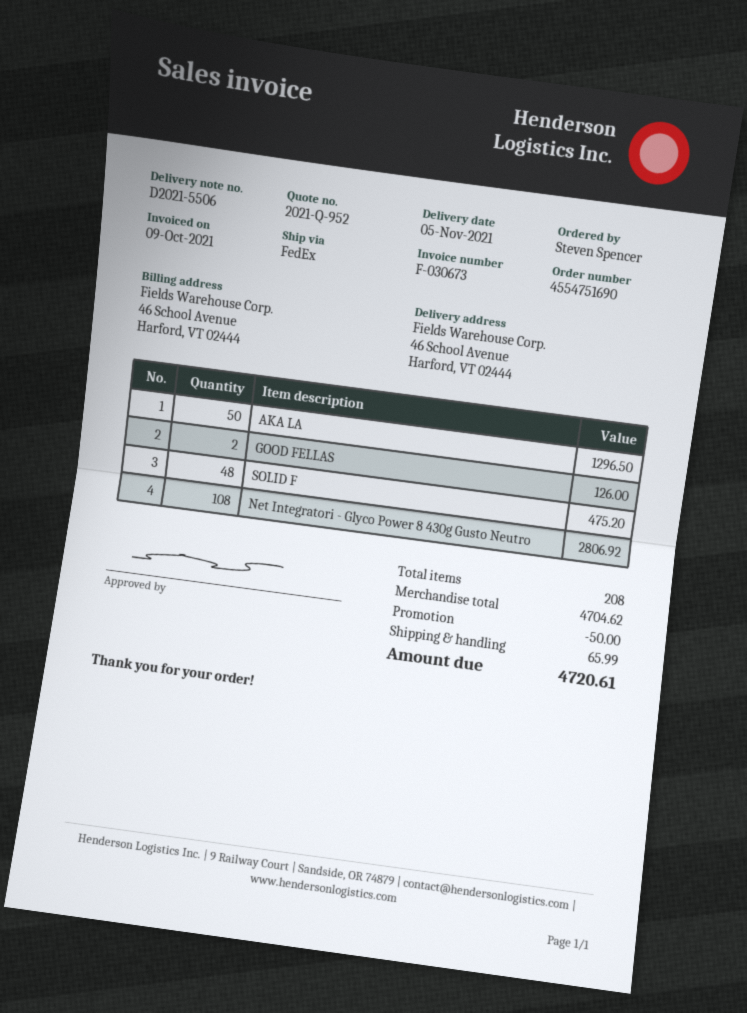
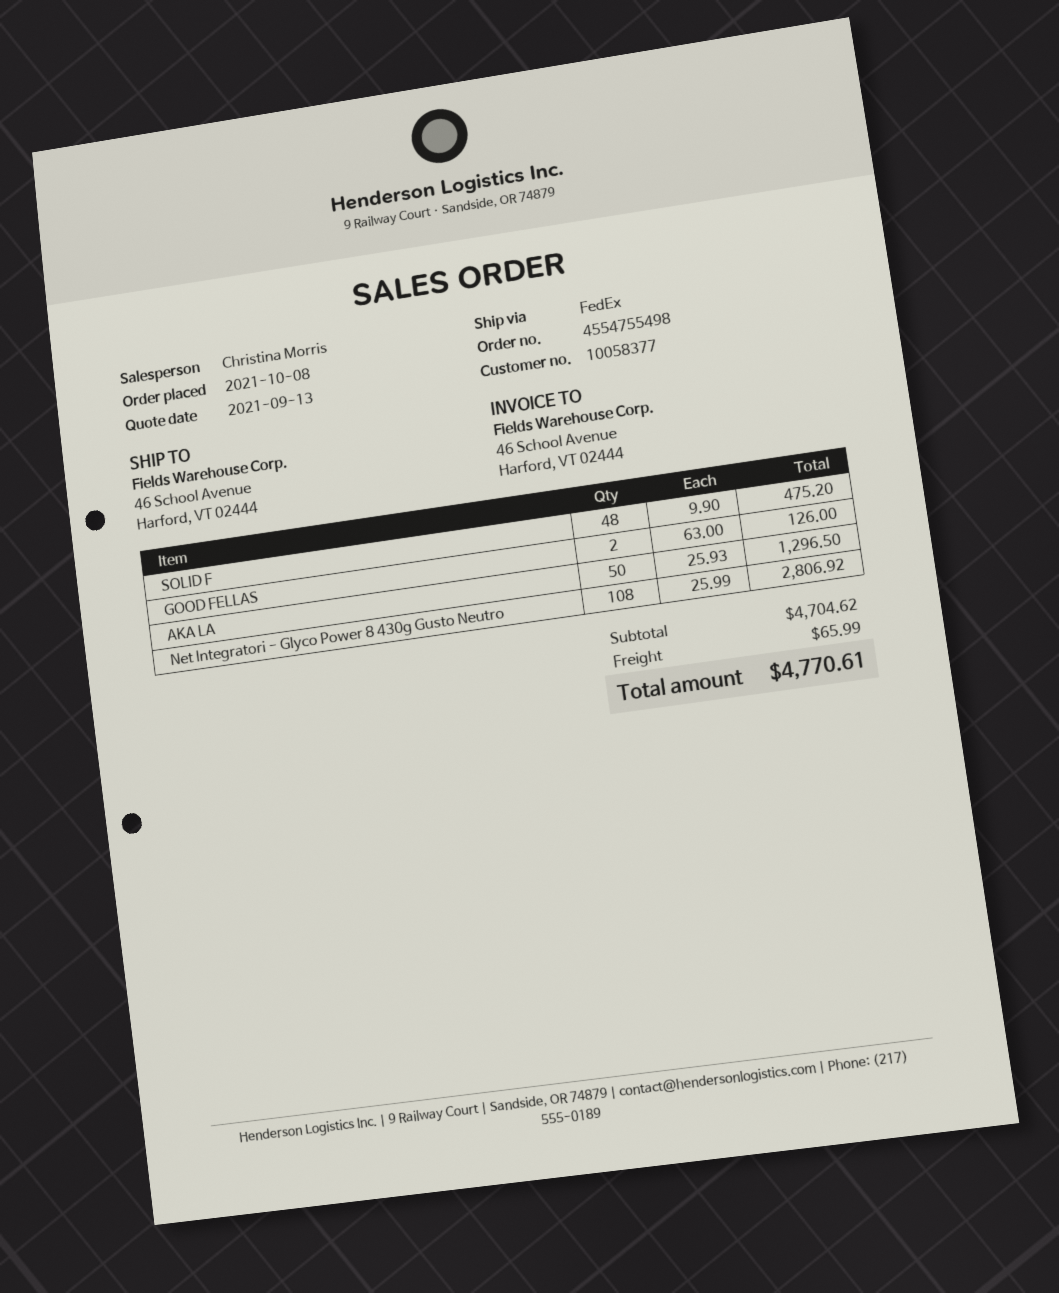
order number: 4554751690 -> 4554755498
discount: 50.00 -> none
total: 4720.61 -> 4770.61

